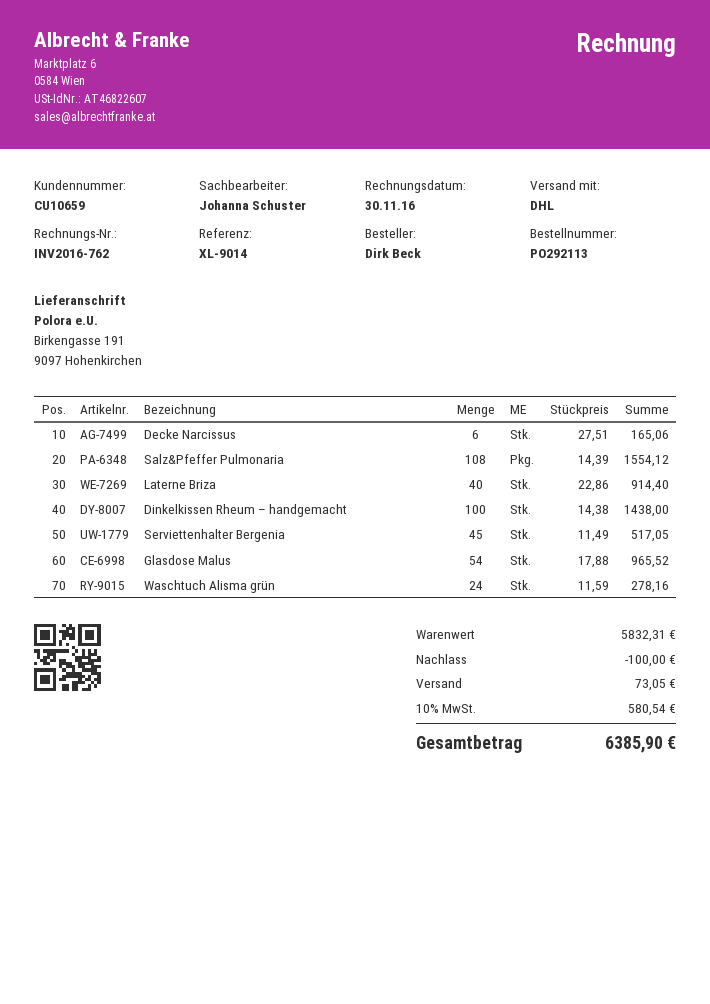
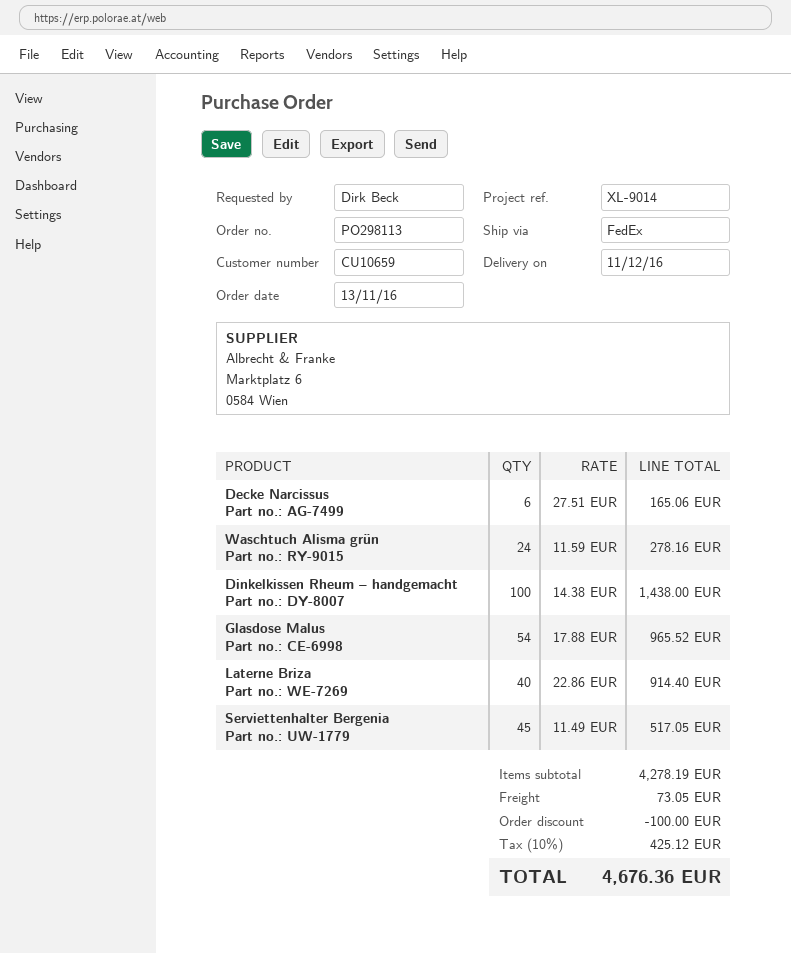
order number: PO292113 -> PO298113
shipping method: DHL -> FedEx
Salz&Pfeffer Pulmonaria: 108 x 14.39 = 1554.12 -> none
subtotal: 5832.31 -> 4278.19
tax: 10% = 580.54 -> 10% = 425.12
total: 6385.90 -> 4676.36

